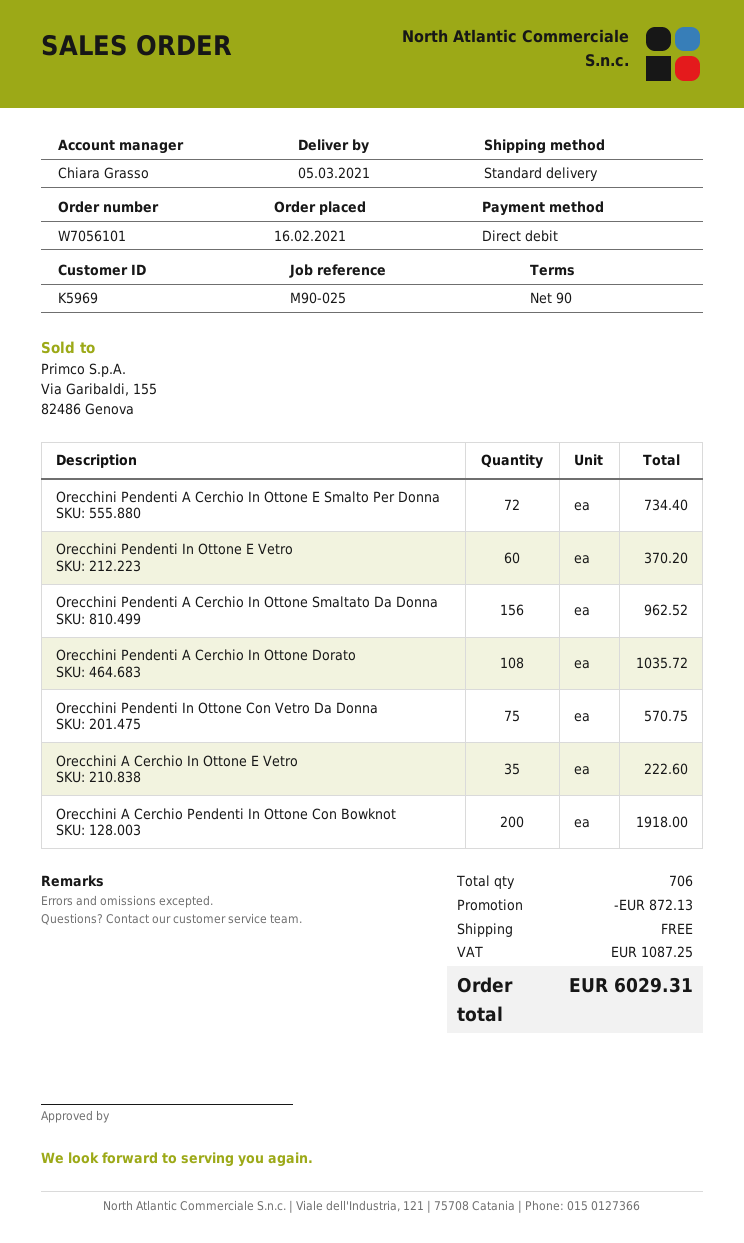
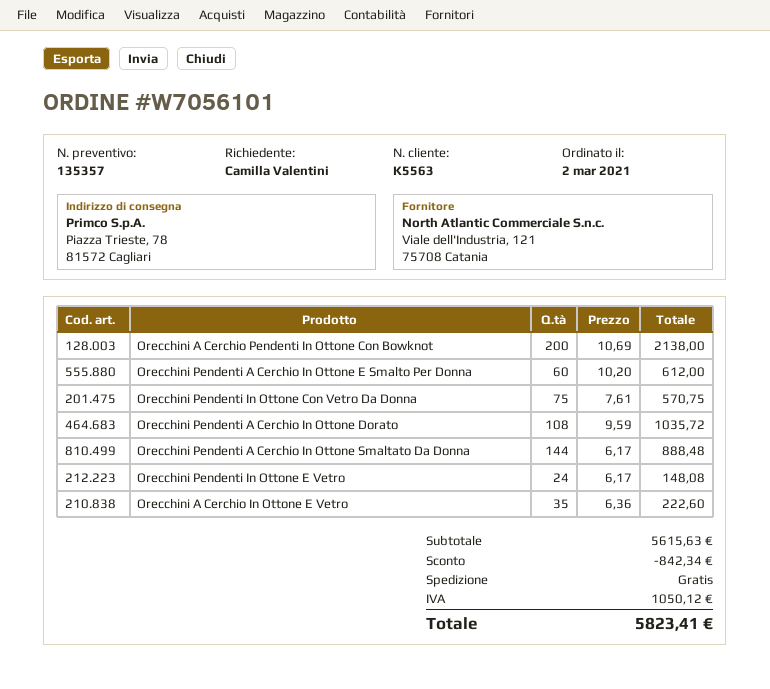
order date: 2021-02-16 -> 2021-03-02
customer number: K5969 -> K5563
Orecchini Pendenti A Cerchio In Ottone E Smalto Per Donna: 72 for 734.40 -> 60 for 612.00
Orecchini Pendenti In Ottone E Vetro: 60 for 370.20 -> 24 for 148.08
Orecchini Pendenti A Cerchio In Ottone Smaltato Da Donna: 156 for 962.52 -> 144 for 888.48
Orecchini A Cerchio Pendenti In Ottone Con Bowknot: 200 for 1918.00 -> 200 for 2138.00
discount: 872.13 -> 842.34
tax: 1087.25 -> 1050.12
total: 6029.31 -> 5823.41

